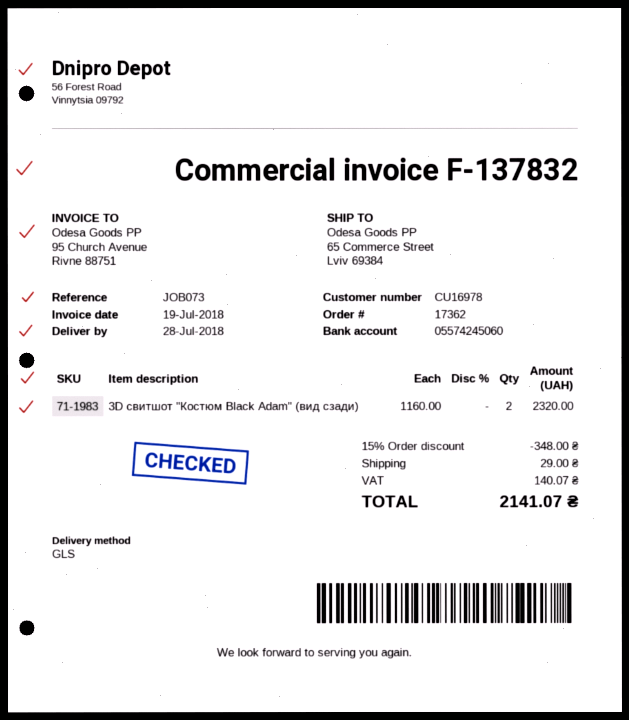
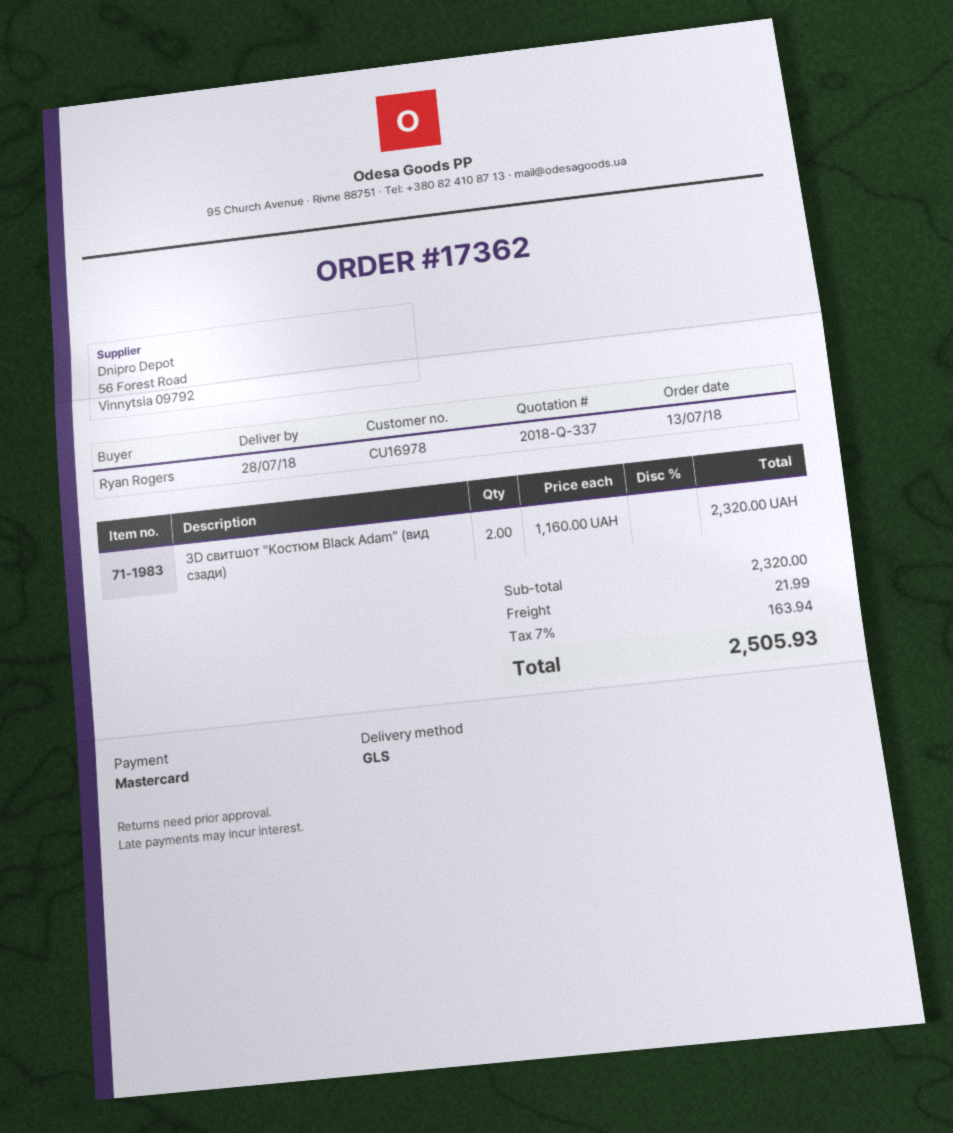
discount: 15% = 348.00 -> none
shipping: 29.00 -> 21.99
tax: 140.07 -> 163.94
total: 2141.07 -> 2505.93

